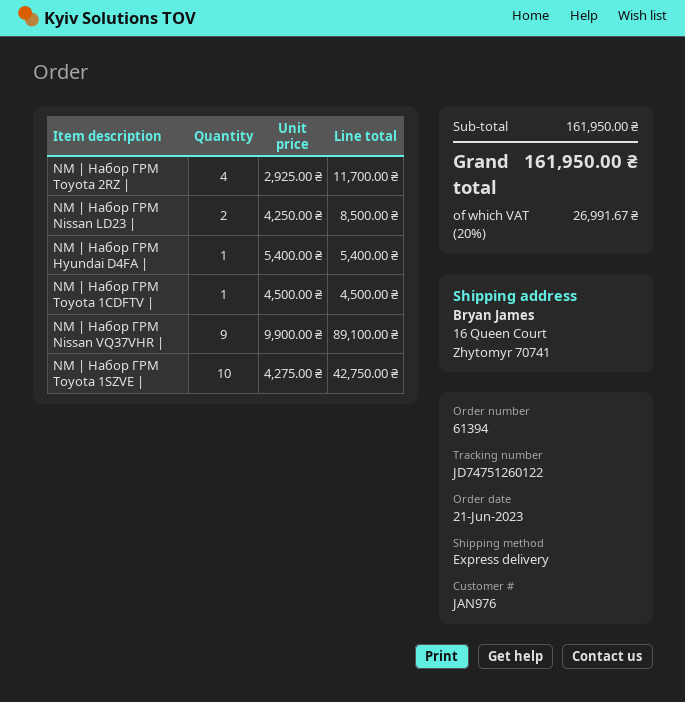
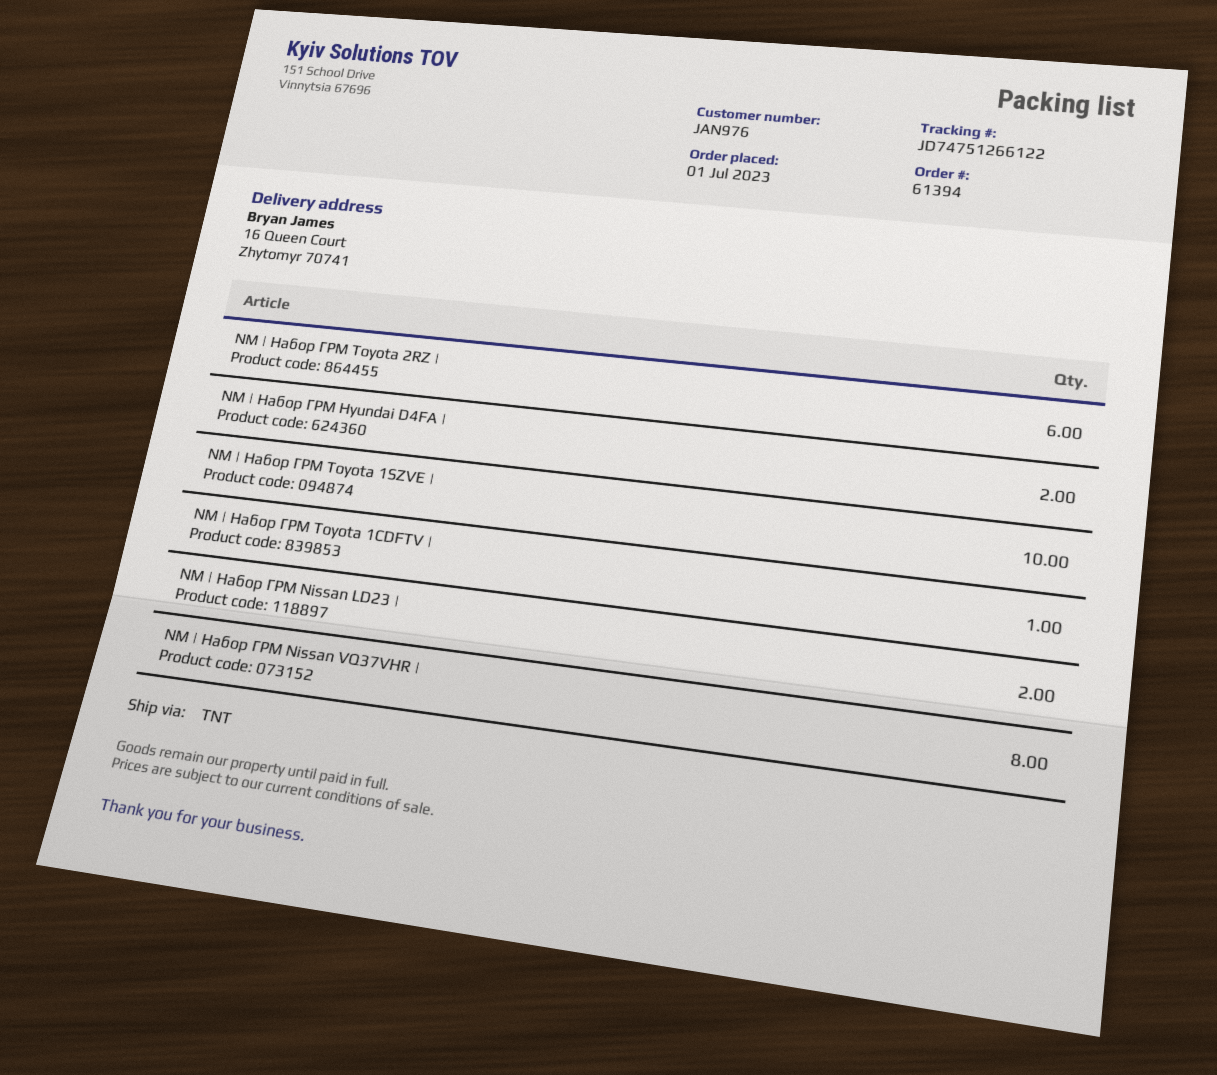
order date: 2023-06-21 -> 2023-07-01
shipping method: express -> TNT
tracking number: JD74751260122 -> JD74751266122
NM | Набор ГРМ Toyota 2RZ |: 4 -> 6
NM | Набор ГРМ Hyundai D4FA |: 1 -> 2
NM | Набор ГРМ Nissan VQ37VHR |: 9 -> 8

